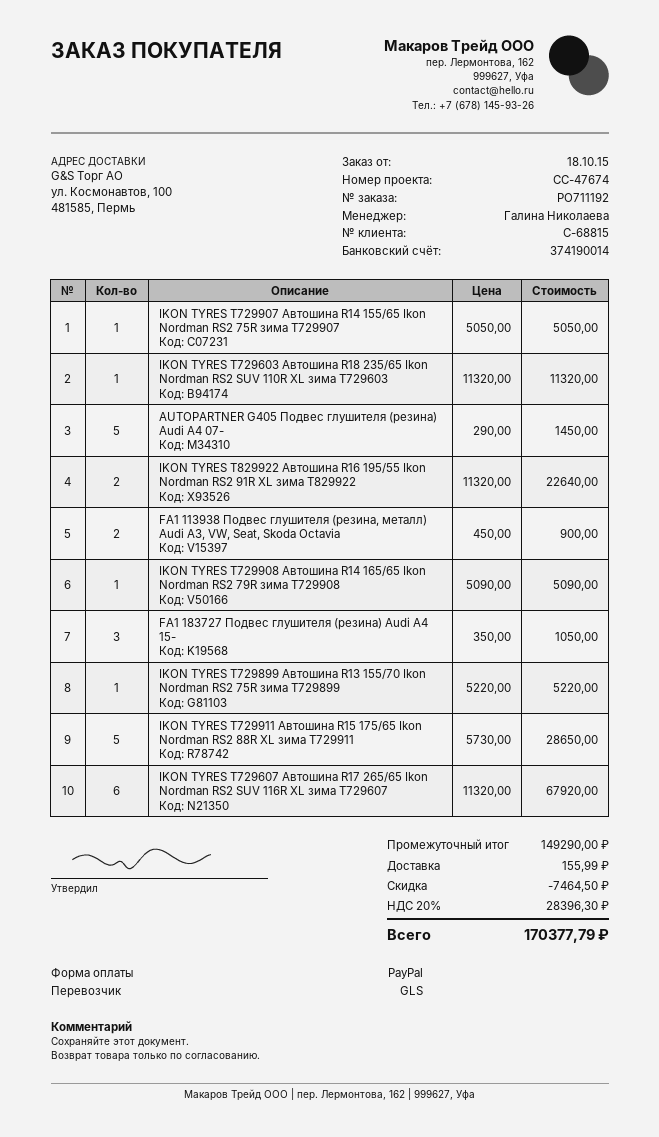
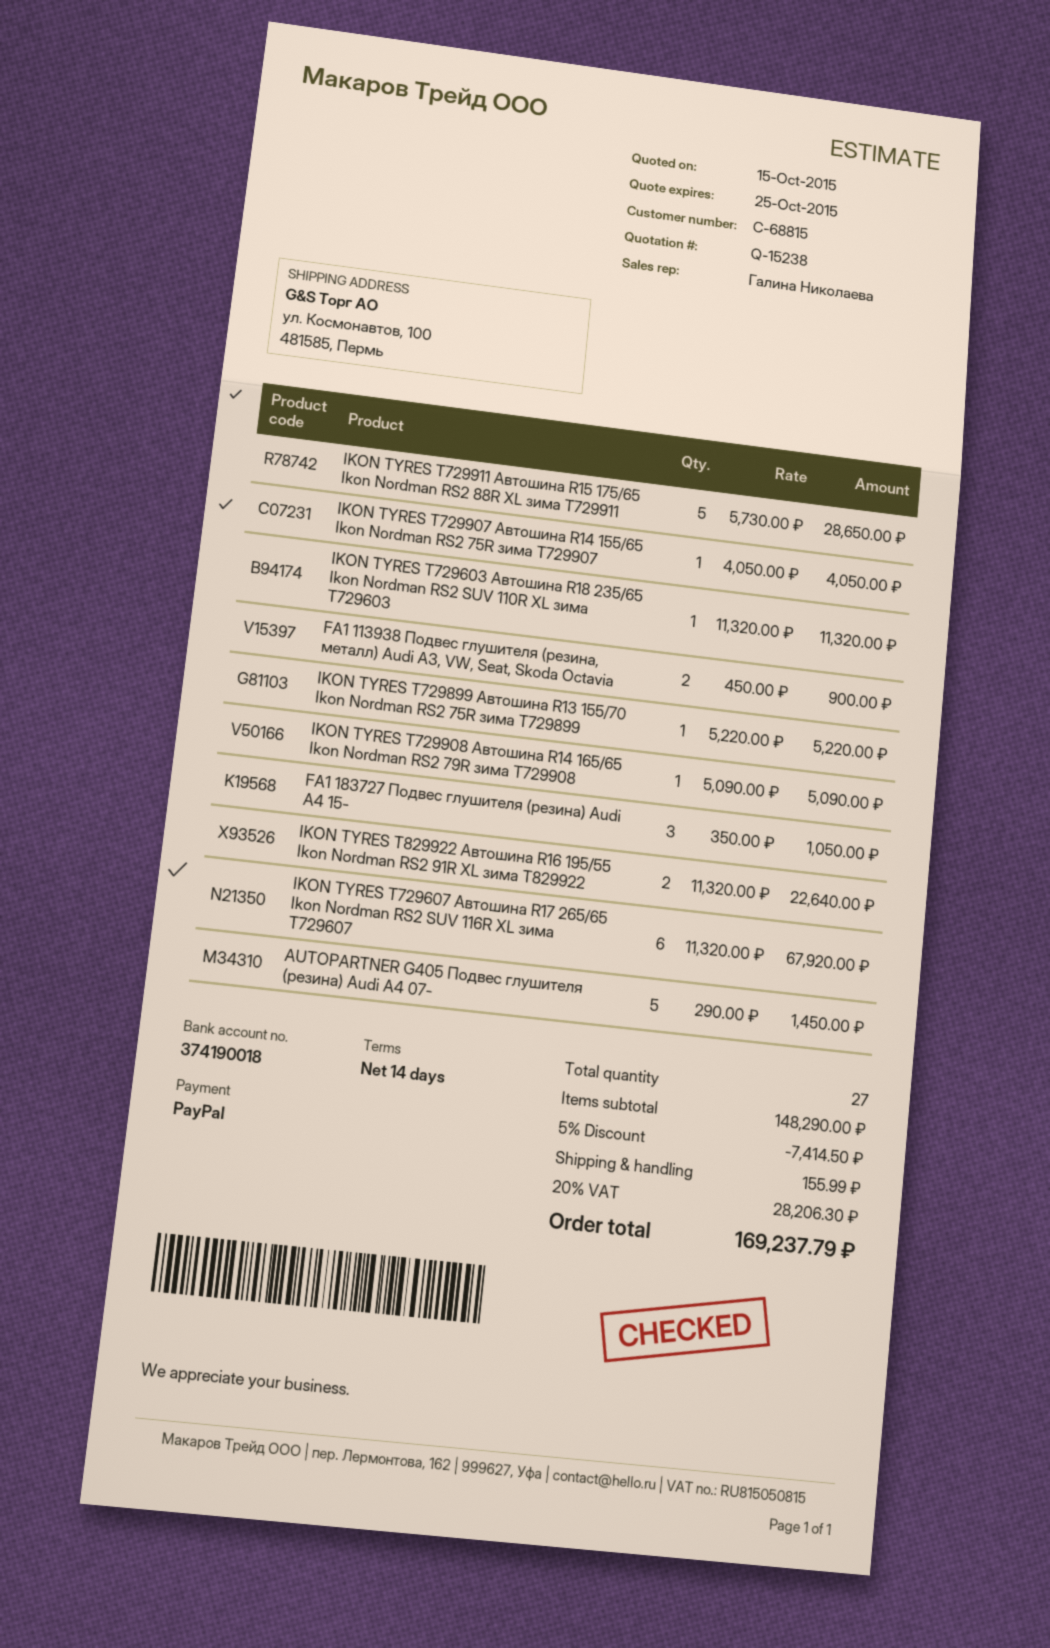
bank account: 374190014 -> 374190018
IKON TYRES T729907 Автошина R14 155/65 Ikon Nordman RS2 75R зима T729907: 1 x 5050.00 = 5050.00 -> 1 x 4050.00 = 4050.00
subtotal: 149290.00 -> 148290.00
discount: 7464.50 -> 7414.50
tax: 20% = 28396.30 -> 20% = 28206.30
total: 170377.79 -> 169237.79

